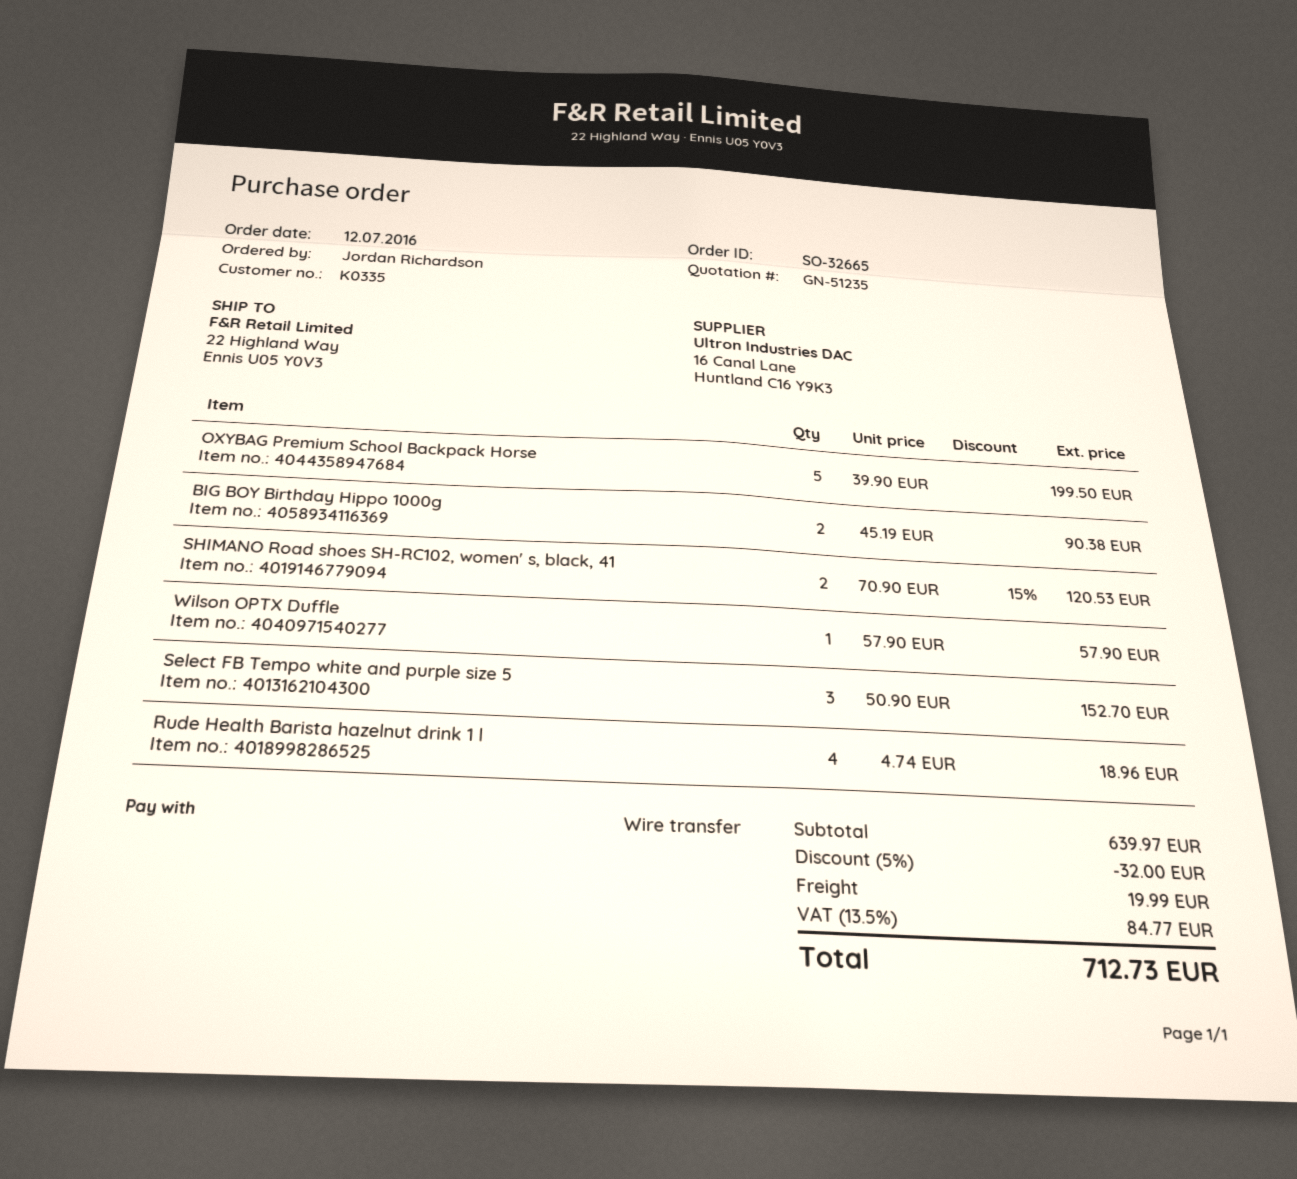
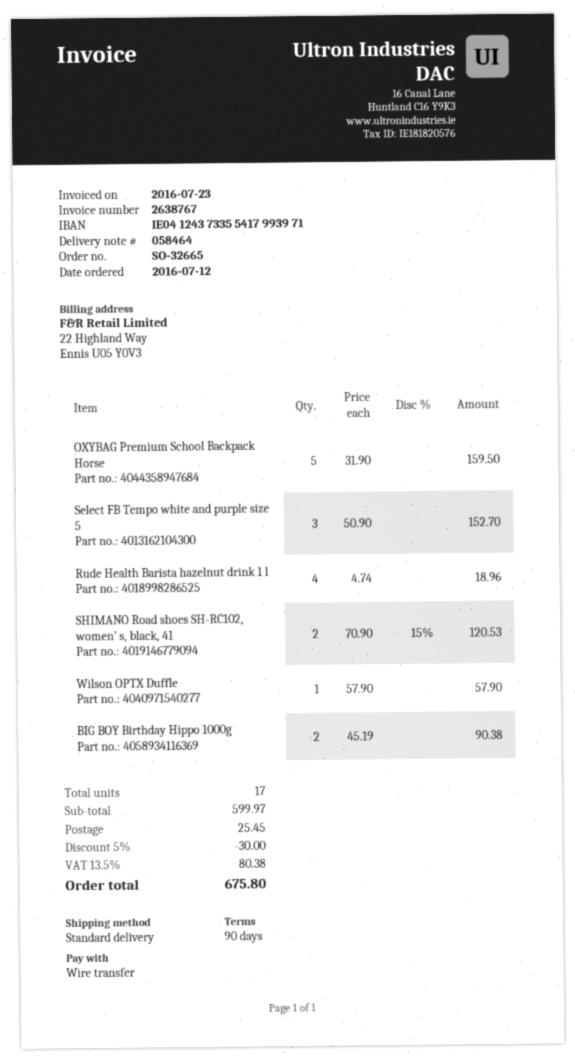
OXYBAG Premium School Backpack Horse: 5 x 39.90 = 199.50 -> 5 x 31.90 = 159.50
subtotal: 639.97 -> 599.97
discount: 5% = 32.00 -> 5% = 30.00
shipping: 19.99 -> 25.45
tax: 13.5% = 84.77 -> 13.5% = 80.38
total: 712.73 -> 675.80

